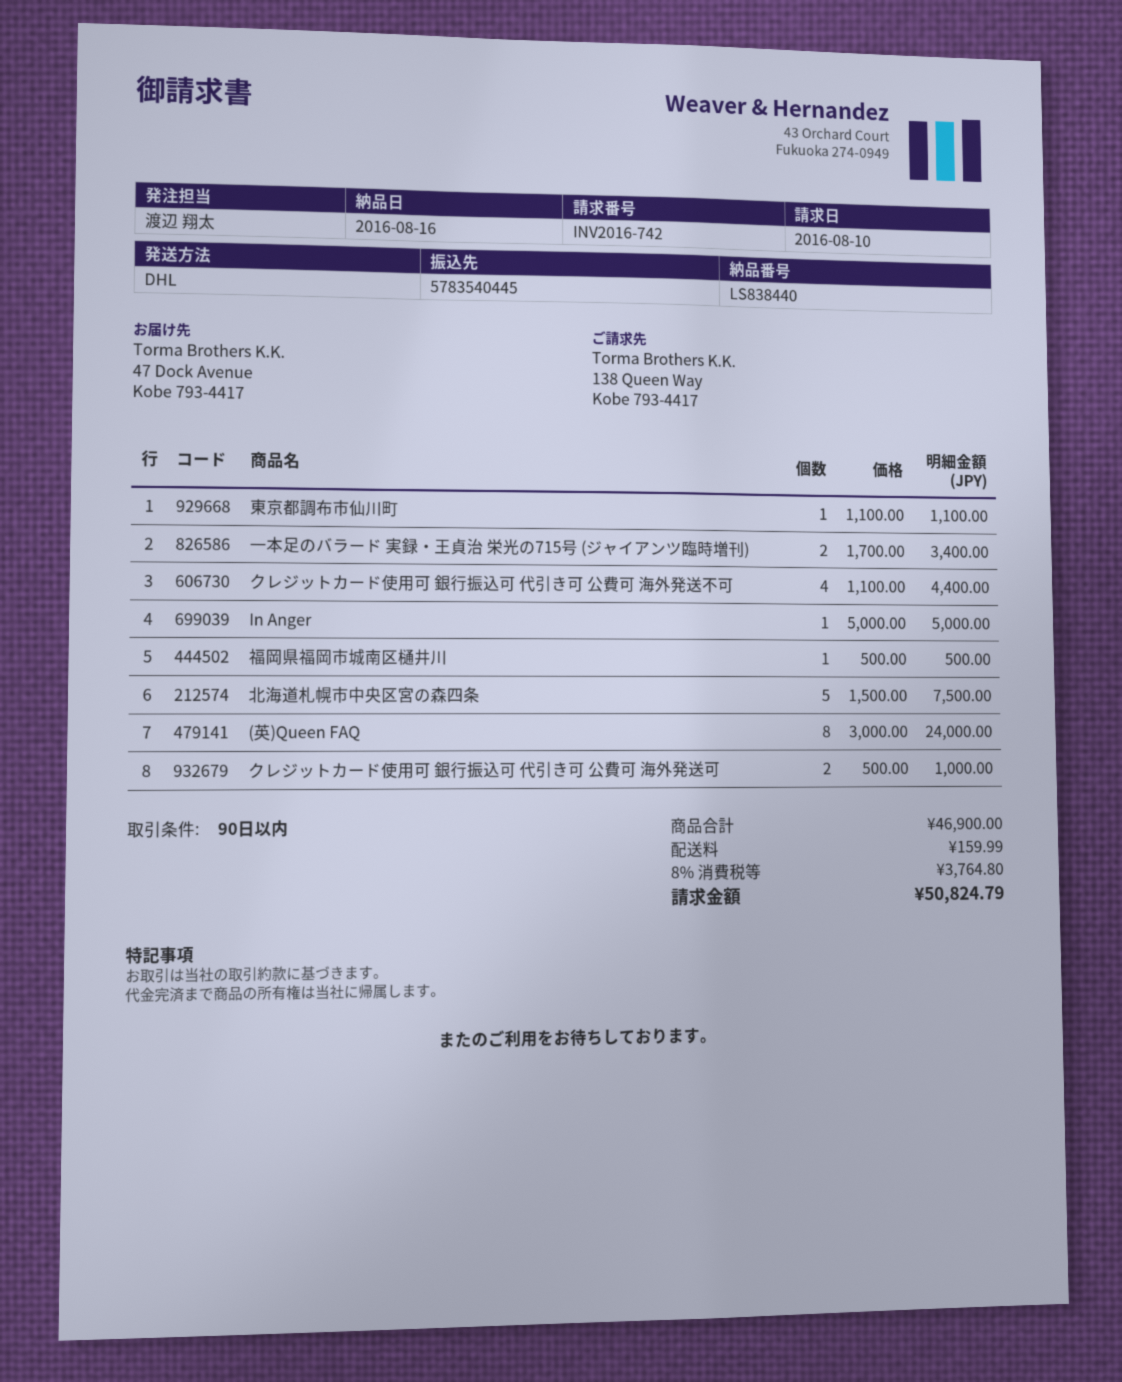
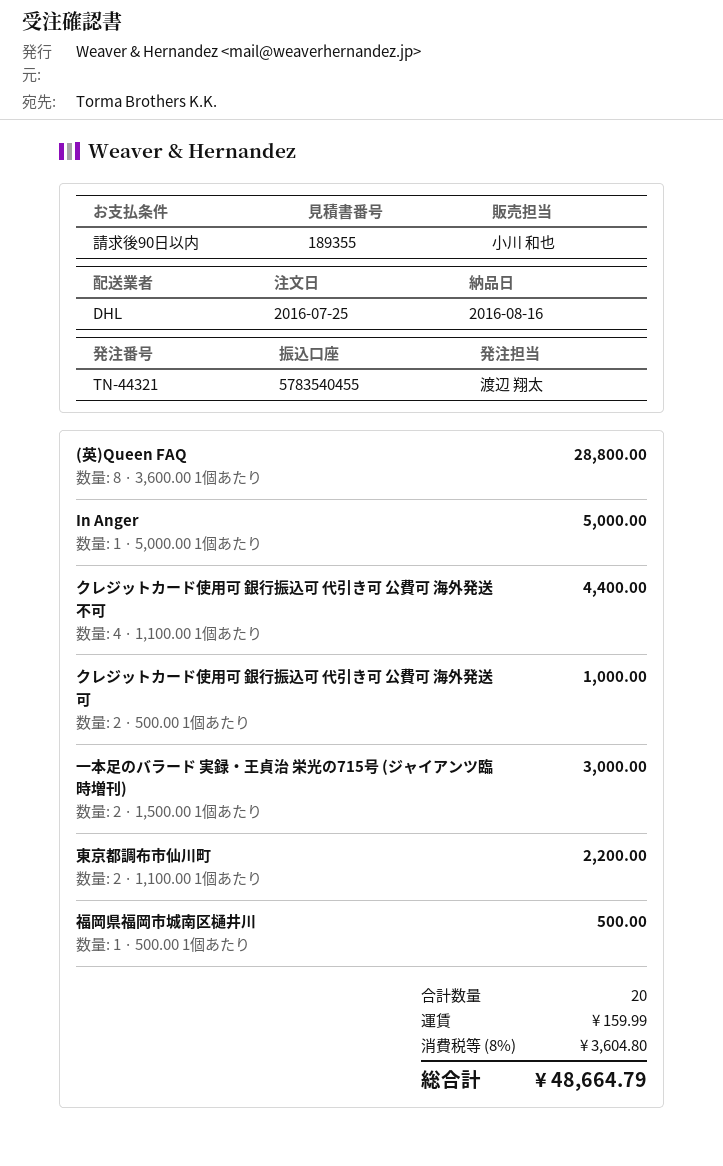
bank account: 5783540445 -> 5783540455
東京都調布市仙川町: 1 x 1100.00 = 1100.00 -> 2 x 1100.00 = 2200.00
一本足のバラード 実録・王貞治 栄光の715号 (ジャイアンツ臨時増刊): 2 x 1700.00 = 3400.00 -> 2 x 1500.00 = 3000.00
北海道札幌市中央区宮の森四条: 5 x 1500.00 = 7500.00 -> none
(英)Queen FAQ: 8 x 3000.00 = 24000.00 -> 8 x 3600.00 = 28800.00
tax: 8% = 3764.80 -> 8% = 3604.80
total: 50824.79 -> 48664.79

